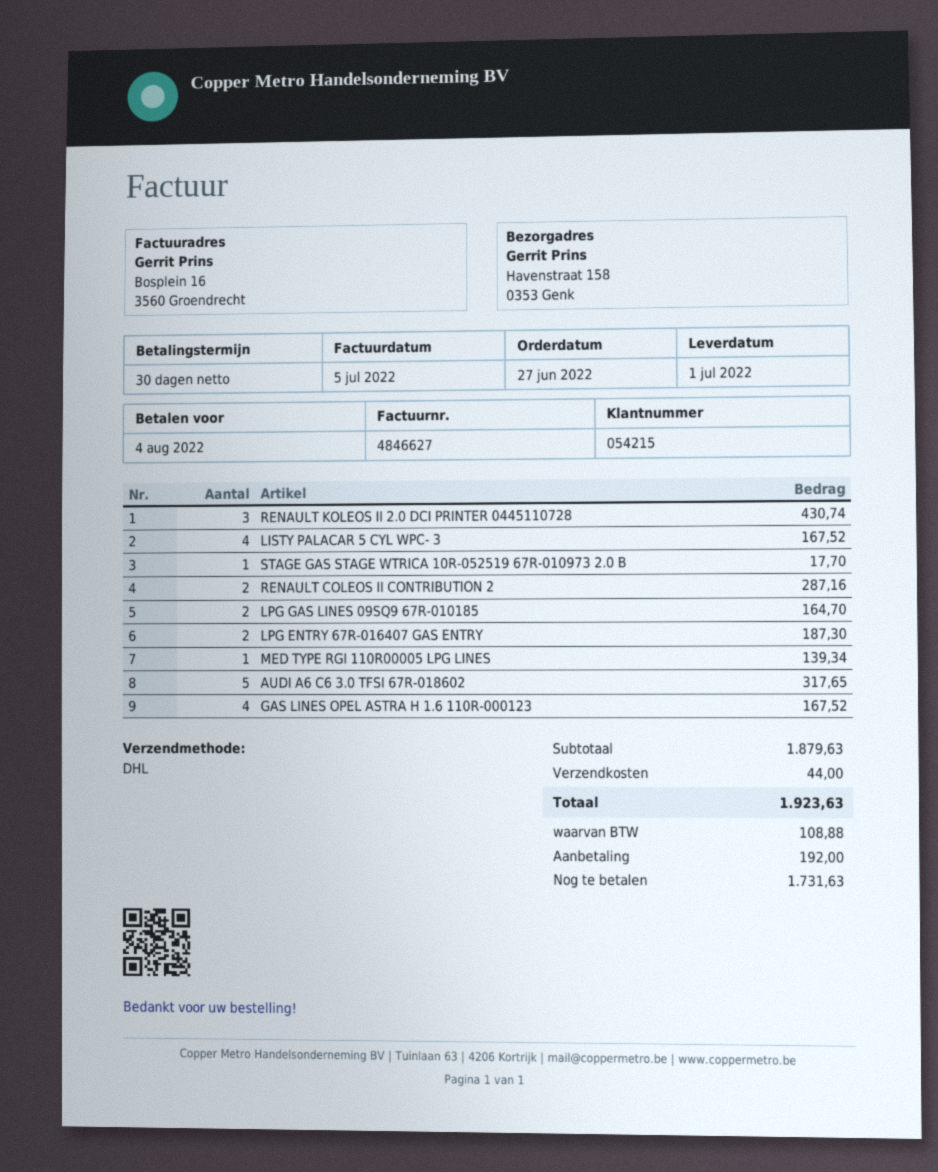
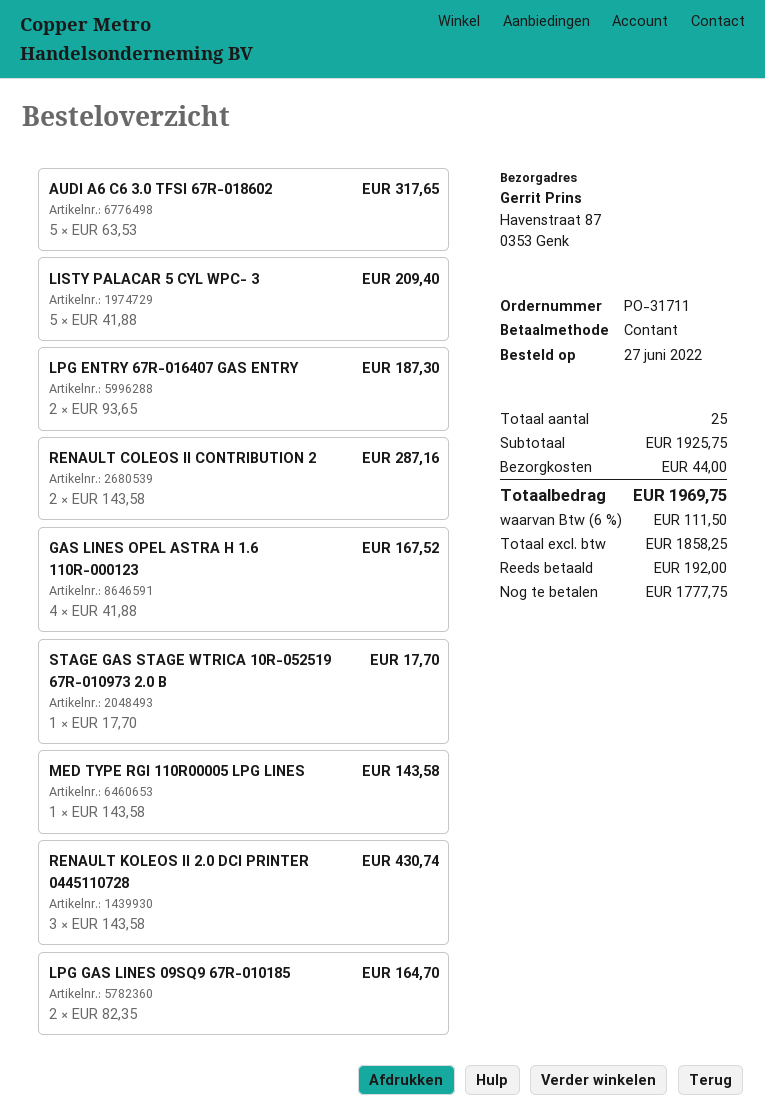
ship to: Havenstraat 158, 0353 Genk -> Havenstraat 87, 0353 Genk
LISTY PALACAR 5 CYL WPC- 3: 4 for 167.52 -> 5 for 209.40
MED TYPE RGI 110R00005 LPG LINES: 1 for 139.34 -> 1 for 143.58
subtotal: 1879.63 -> 1925.75
tax: 108.88 -> 111.50
total: 1923.63 -> 1969.75
balance: 1731.63 -> 1777.75

